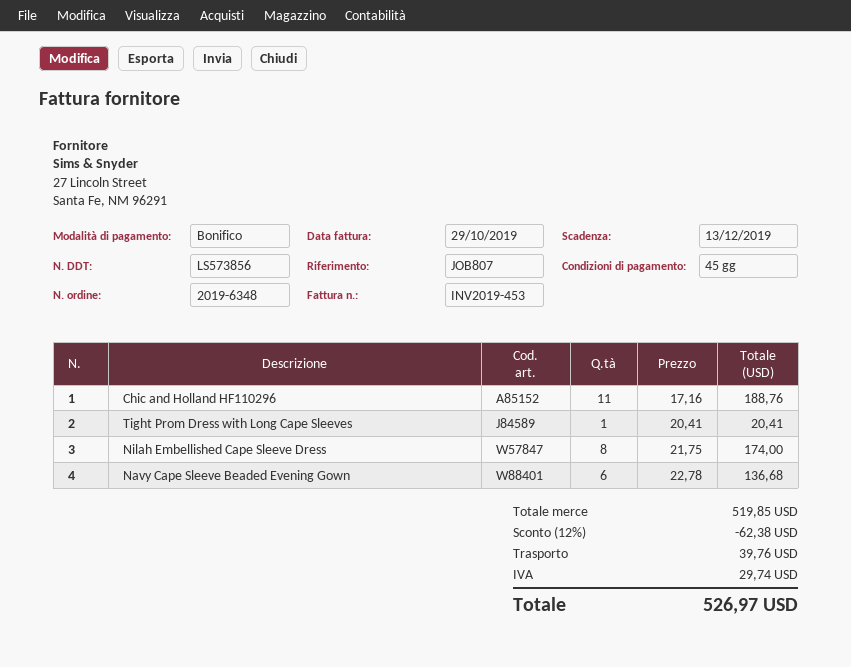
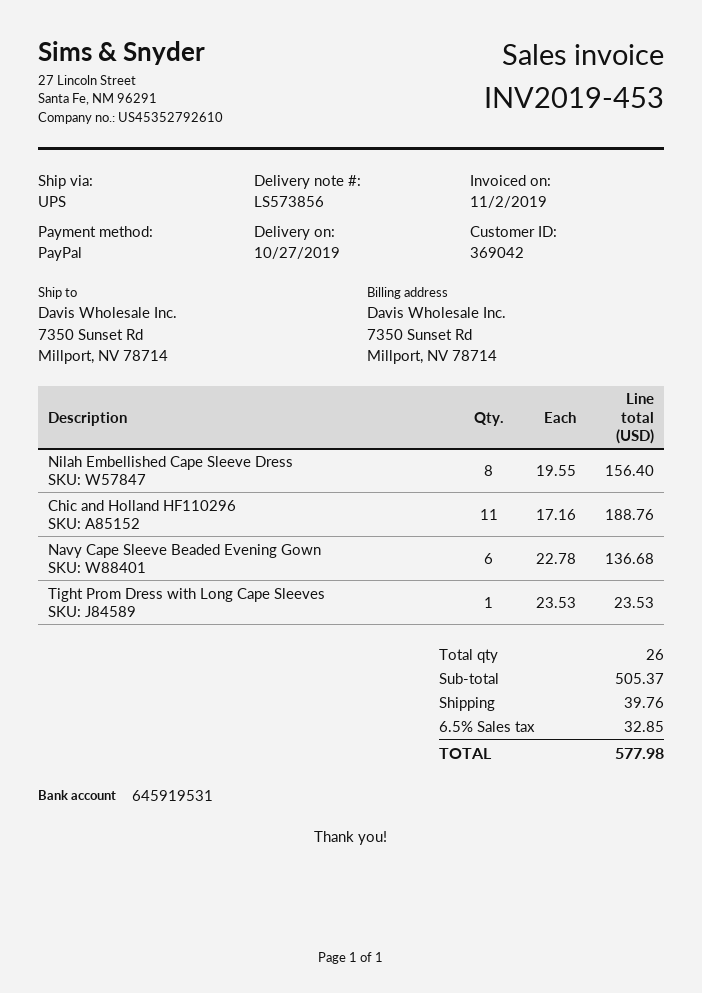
invoice date: 2019-10-29 -> 2019-11-02
payment method: bank transfer -> PayPal
Tight Prom Dress with Long Cape Sleeves: 1 x 20.41 = 20.41 -> 1 x 23.53 = 23.53
Nilah Embellished Cape Sleeve Dress: 8 x 21.75 = 174.00 -> 8 x 19.55 = 156.40
subtotal: 519.85 -> 505.37
discount: 12% = 62.38 -> none
tax: 29.74 -> 32.85
total: 526.97 -> 577.98

